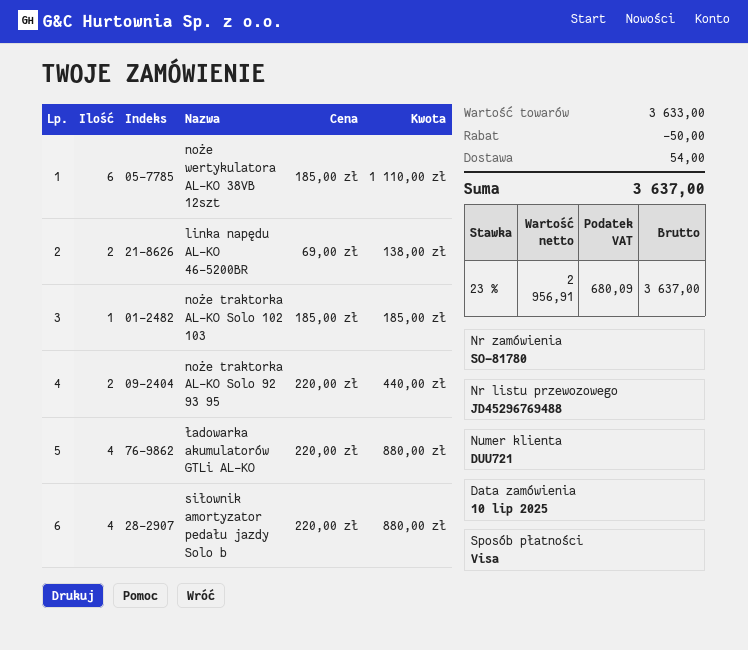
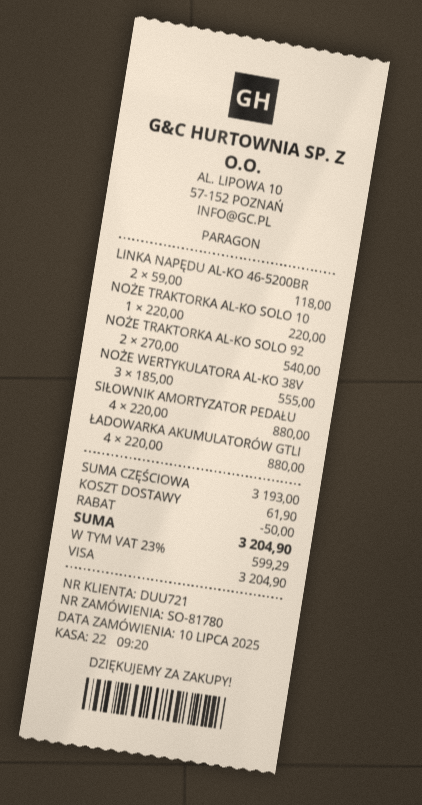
noże wertykulatora AL-KO 38VB 12szt: 6 x 185.00 = 1110.00 -> 3 x 185.00 = 555.00
linka napędu AL-KO 46-5200BR: 2 x 69.00 = 138.00 -> 2 x 59.00 = 118.00
noże traktorka AL-KO Solo 102 103: 1 x 185.00 = 185.00 -> 1 x 220.00 = 220.00
noże traktorka AL-KO Solo 92 93 95: 2 x 220.00 = 440.00 -> 2 x 270.00 = 540.00
subtotal: 3633.00 -> 3193.00
shipping: 54.00 -> 61.90
tax: 23% = 680.09 -> 23% = 599.29
total: 3637.00 -> 3204.90

